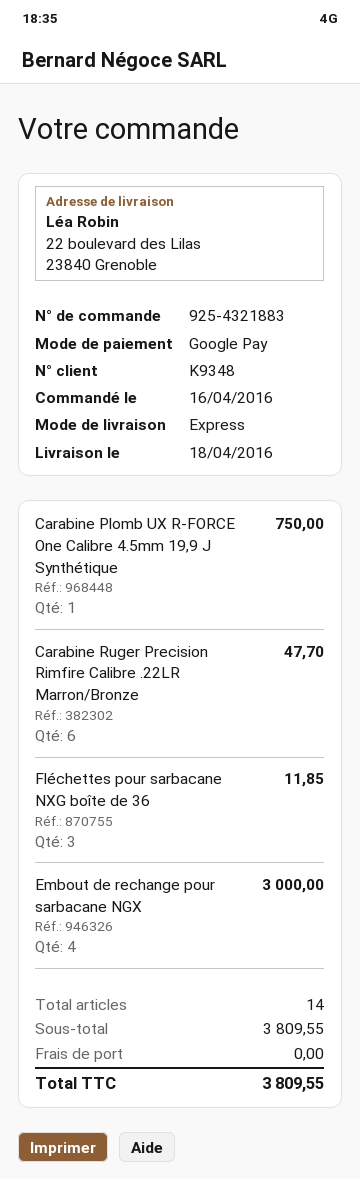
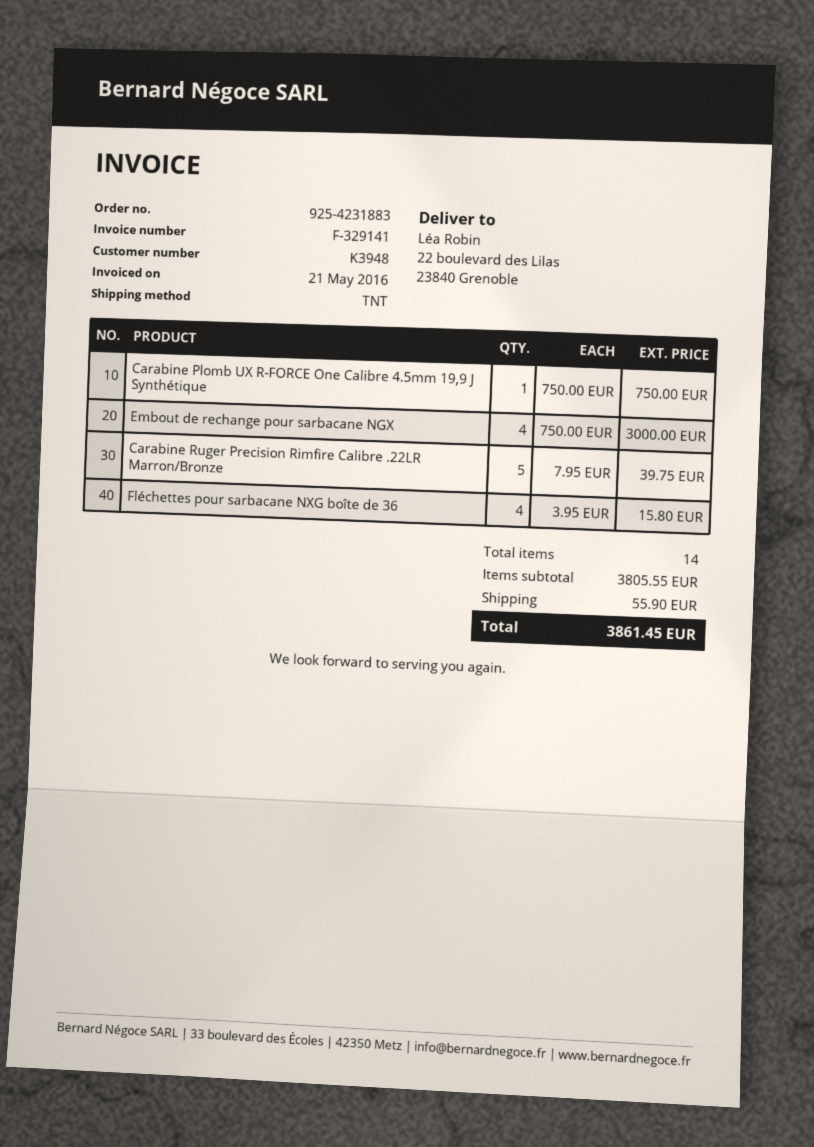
order number: 925-4321883 -> 925-4231883
customer number: K9348 -> K3948
shipping method: express -> TNT
Carabine Ruger Precision Rimfire Calibre .22LR Marron/Bronze: 6 for 47.70 -> 5 for 39.75
Fléchettes pour sarbacane NXG boîte de 36: 3 for 11.85 -> 4 for 15.80
subtotal: 3809.55 -> 3805.55
shipping: 0.00 -> 55.90
total: 3809.55 -> 3861.45

